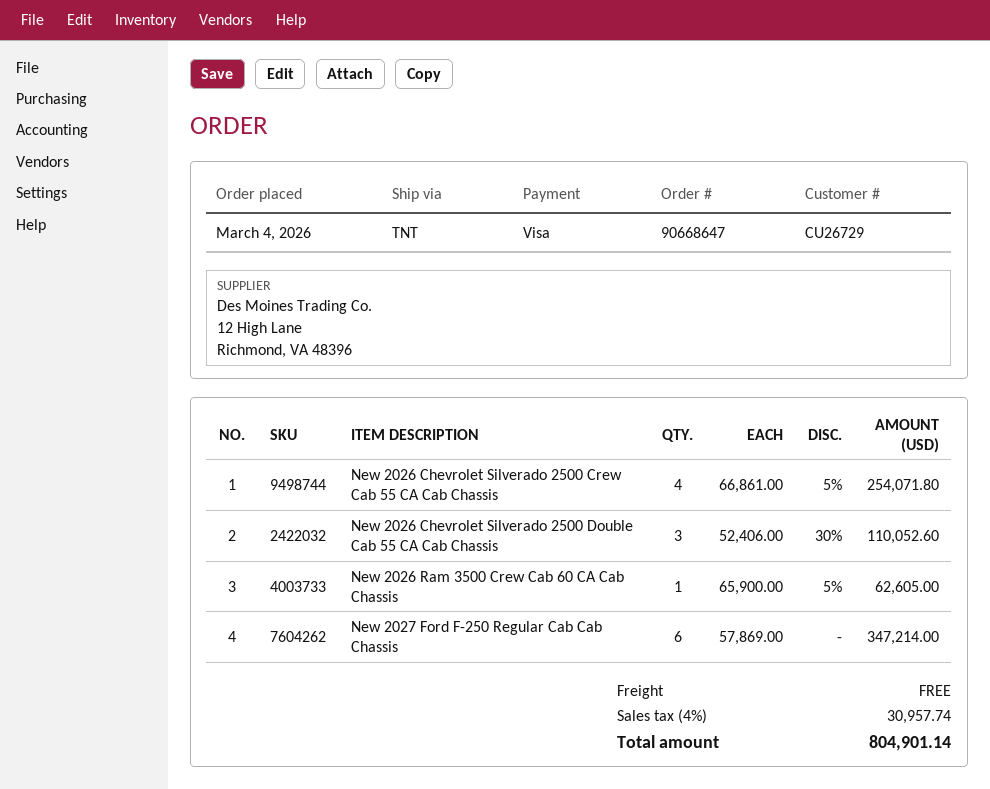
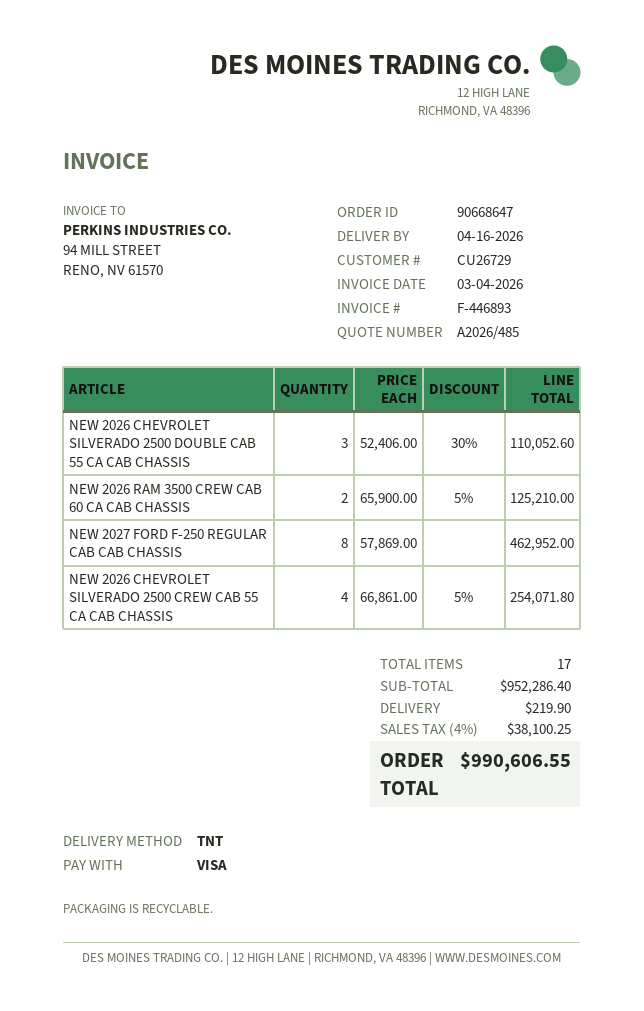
New 2026 Ram 3500 Crew Cab 60 CA Cab Chassis: 1 x 65900.00 - 5% = 62605.00 -> 2 x 65900.00 - 5% = 125210.00
New 2027 Ford F-250 Regular Cab Cab Chassis: 6 x 57869.00 = 347214.00 -> 8 x 57869.00 = 462952.00
shipping: 0.00 -> 219.90
tax: 4% = 30957.74 -> 4% = 38100.25
total: 804901.14 -> 990606.55

